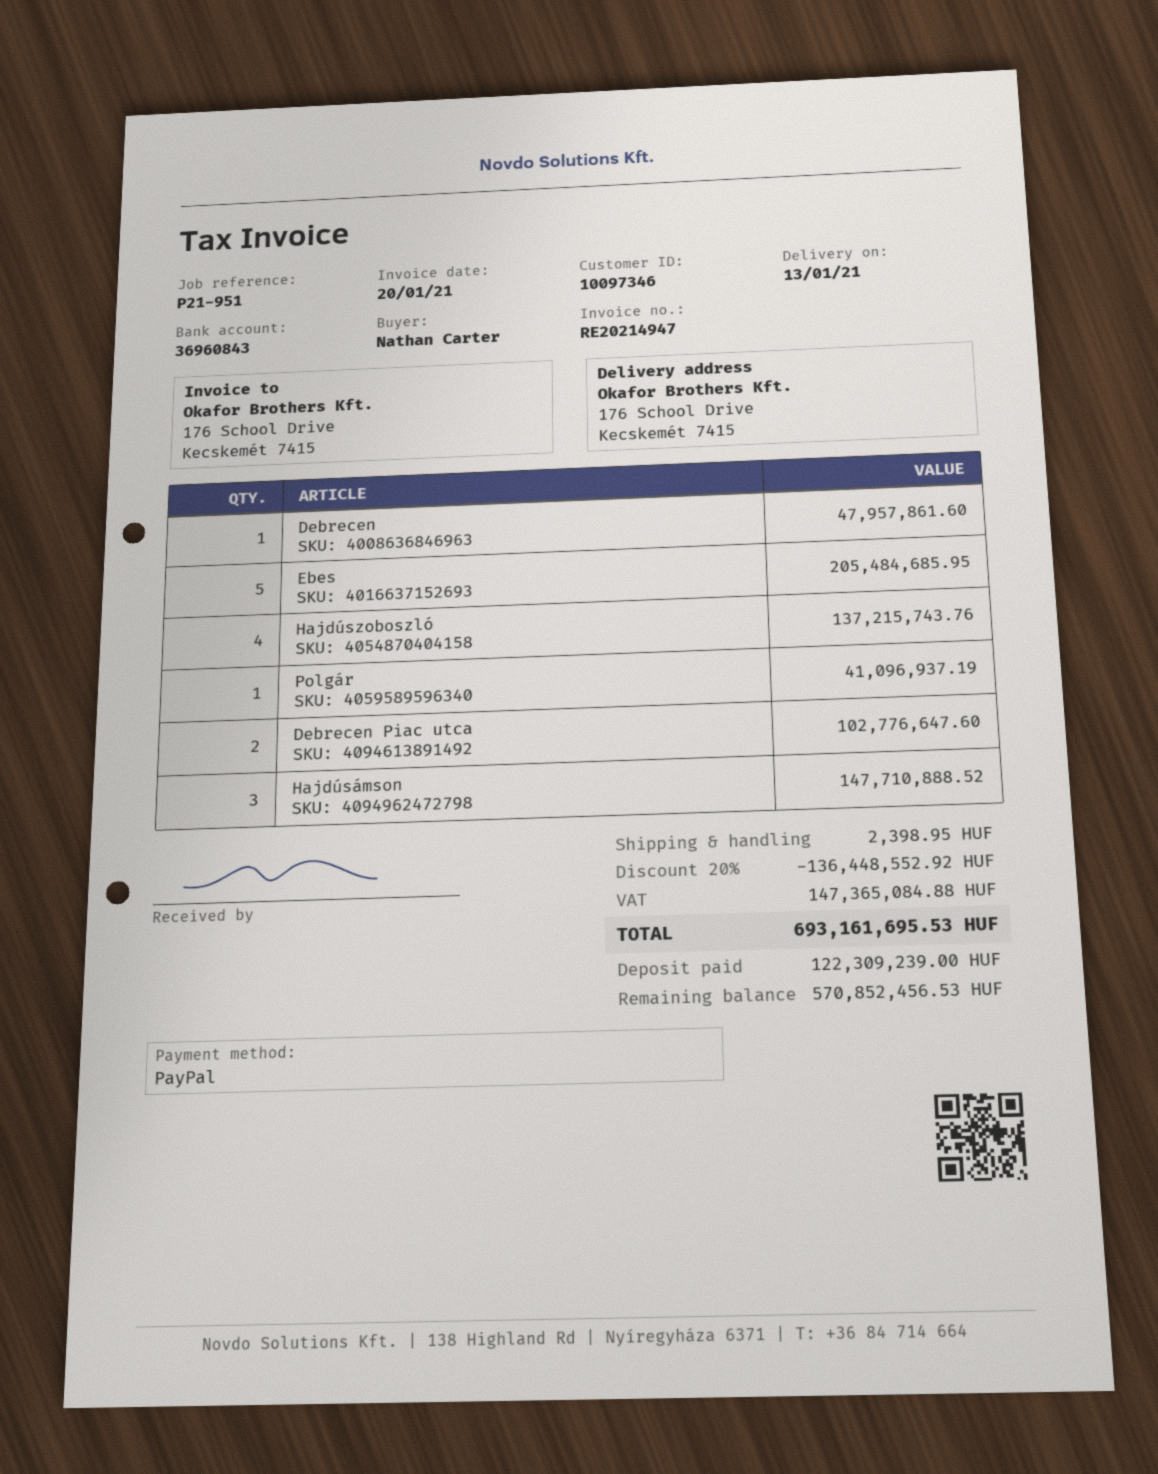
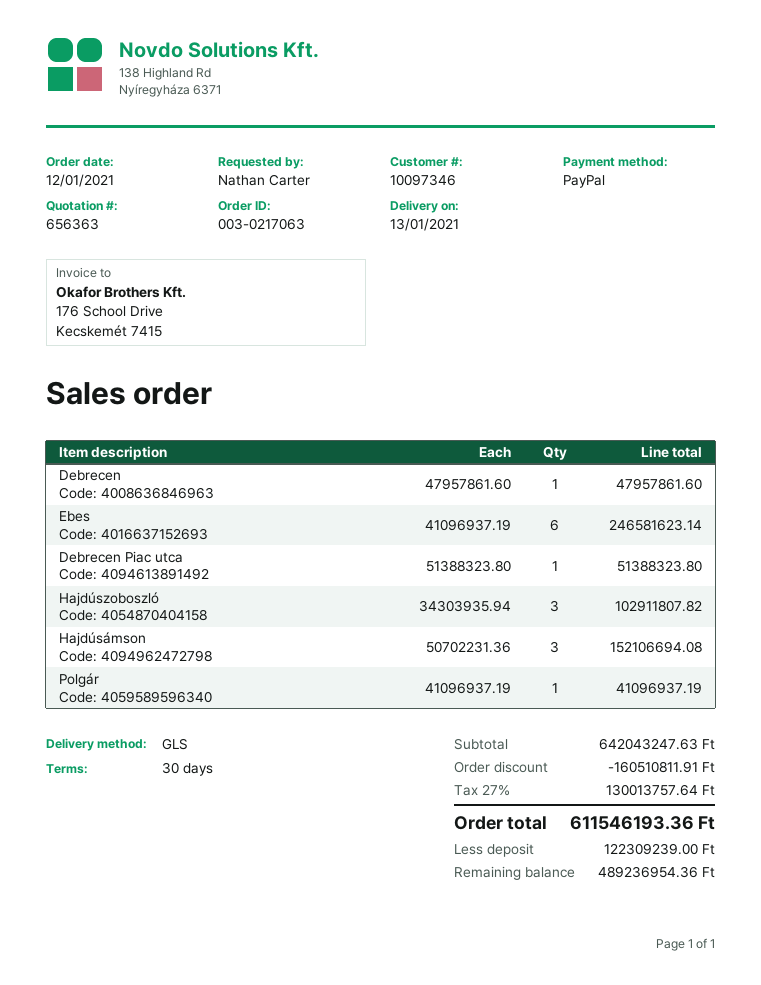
Ebes: 5 for 205484685.95 -> 6 for 246581623.14
Hajdúszoboszló: 4 for 137215743.76 -> 3 for 102911807.82
Debrecen Piac utca: 2 for 102776647.60 -> 1 for 51388323.80
Hajdúsámson: 3 for 147710888.52 -> 3 for 152106694.08
discount: 136448552.92 -> 160510811.91
shipping: 2398.95 -> none
tax: 147365084.88 -> 130013757.64
total: 693161695.53 -> 611546193.36
balance: 570852456.53 -> 489236954.36

